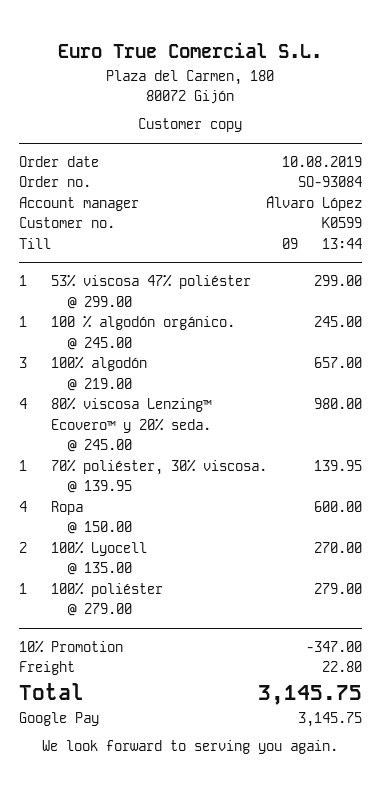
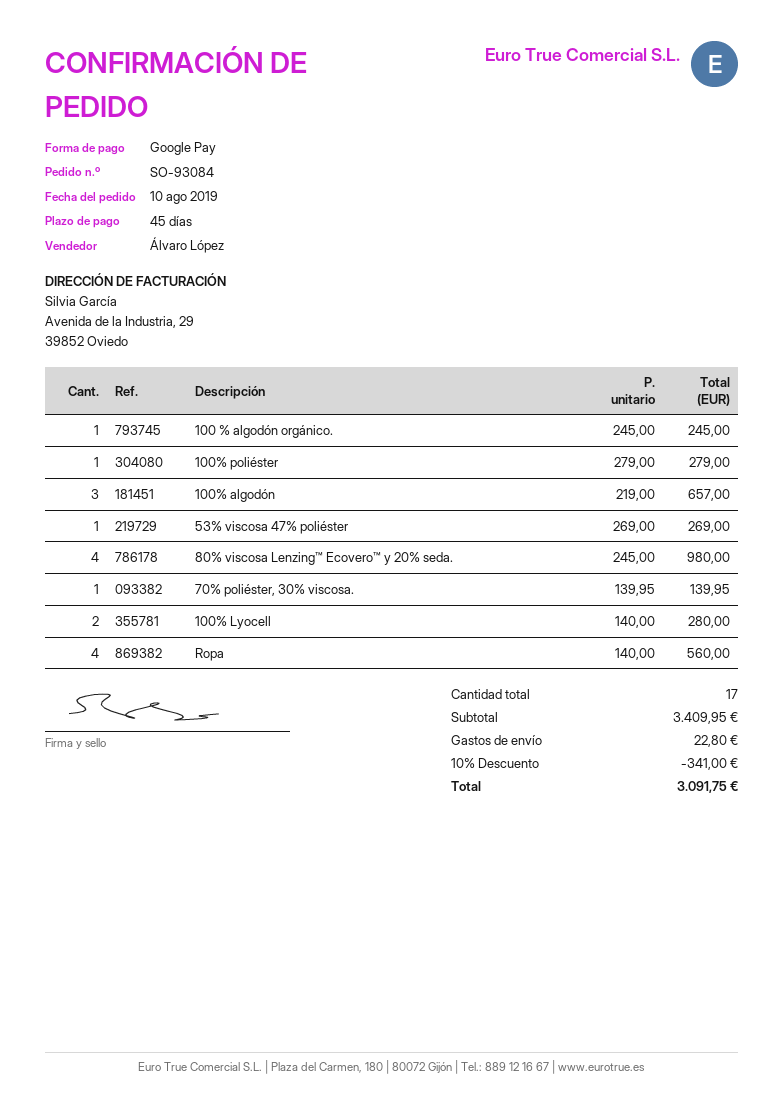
53% viscosa 47% poliéster: 1 x 299.00 = 299.00 -> 1 x 269.00 = 269.00
Ropa: 4 x 150.00 = 600.00 -> 4 x 140.00 = 560.00
100% Lyocell: 2 x 135.00 = 270.00 -> 2 x 140.00 = 280.00
discount: 10% = 347.00 -> 10% = 341.00
total: 3145.75 -> 3091.75

